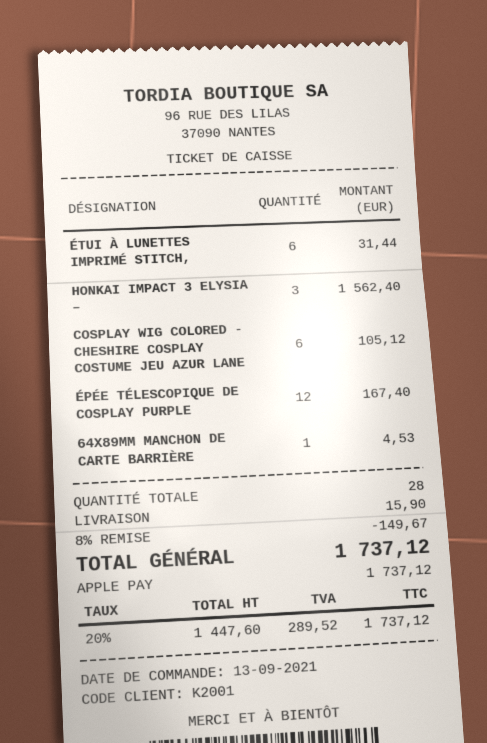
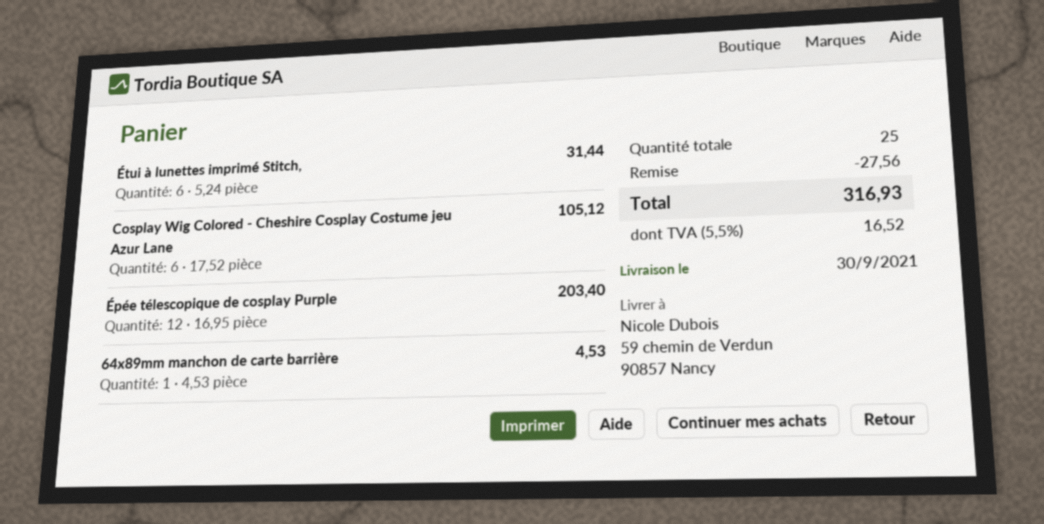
HONKAI IMPACT 3 ELYSIA –: 3 for 1562.40 -> none
ÉPÉE TÉLESCOPIQUE DE COSPLAY PURPLE: 12 for 167.40 -> 12 for 203.40
total quantity: 28 -> 25
discount: 149.67 -> 27.56
shipping: 15.90 -> none
tax: 20% = 289.52 -> 5.5% = 16.52
total: 1737.12 -> 316.93

